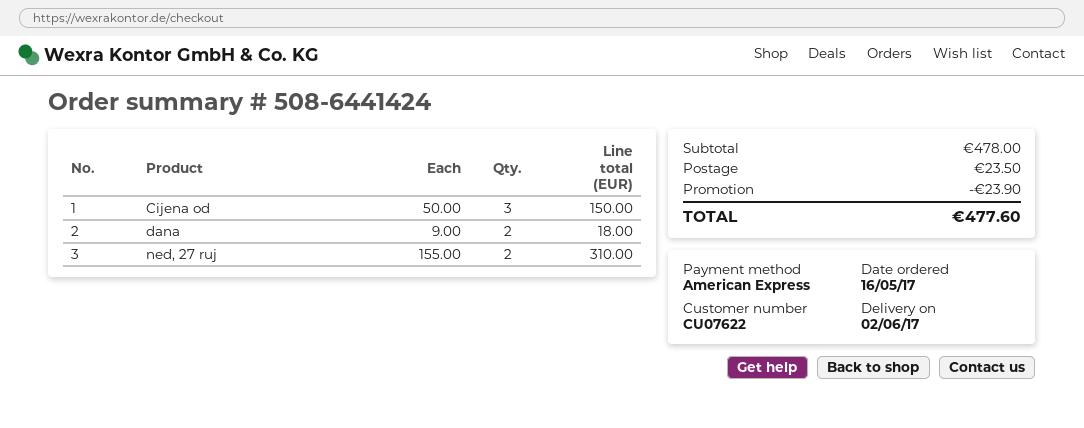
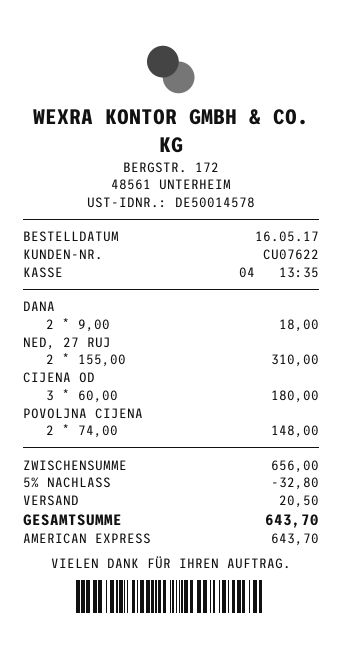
Cijena od: 3 x 50.00 = 150.00 -> 3 x 60.00 = 180.00
POVOLJNA CIJENA: none -> 2 x 74.00 = 148.00
subtotal: 478.00 -> 656.00
discount: 23.90 -> 32.80
shipping: 23.50 -> 20.50
total: 477.60 -> 643.70

